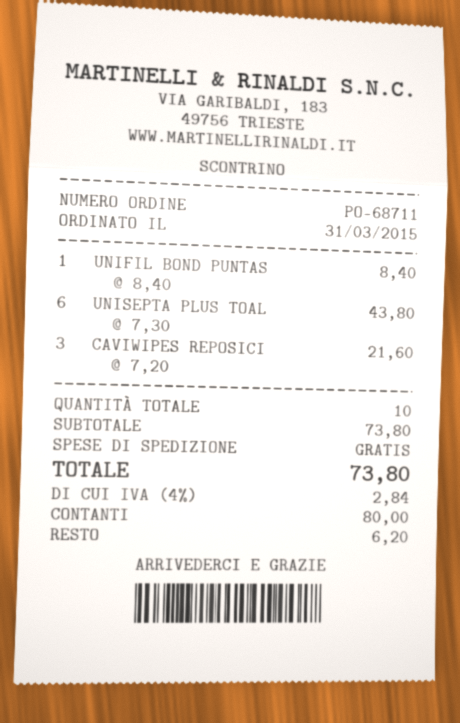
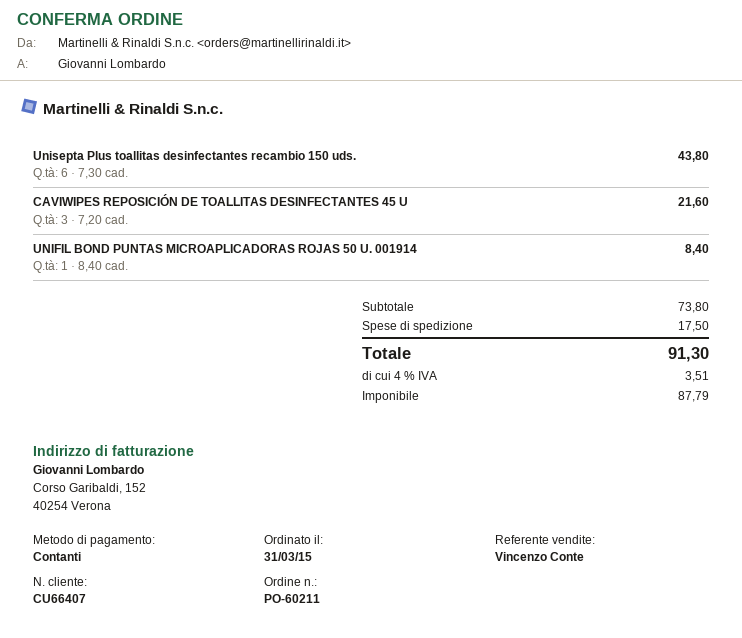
order number: PO-68711 -> PO-60211
shipping: 0.00 -> 17.50
tax: 4% = 2.84 -> 4% = 3.51
total: 73.80 -> 91.30

